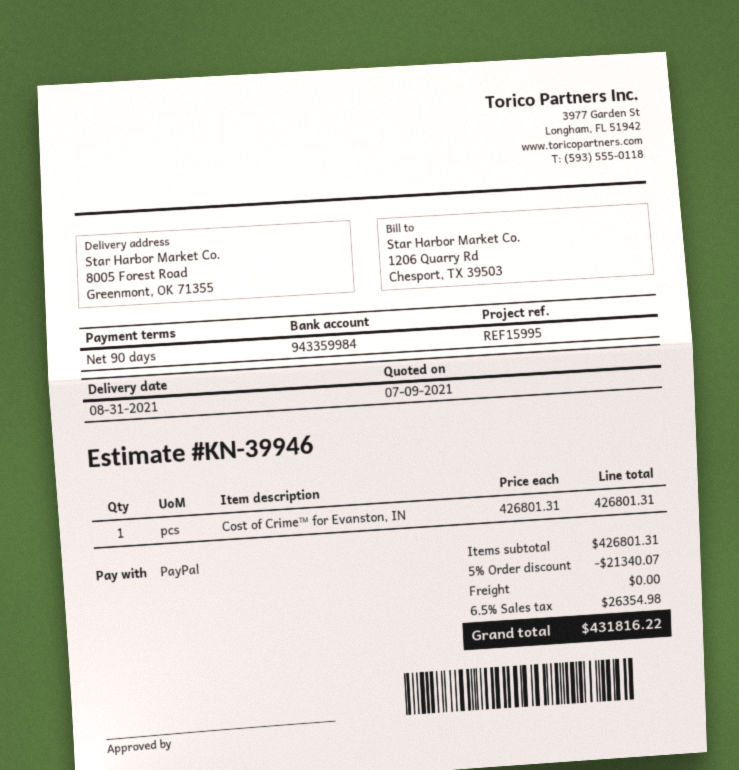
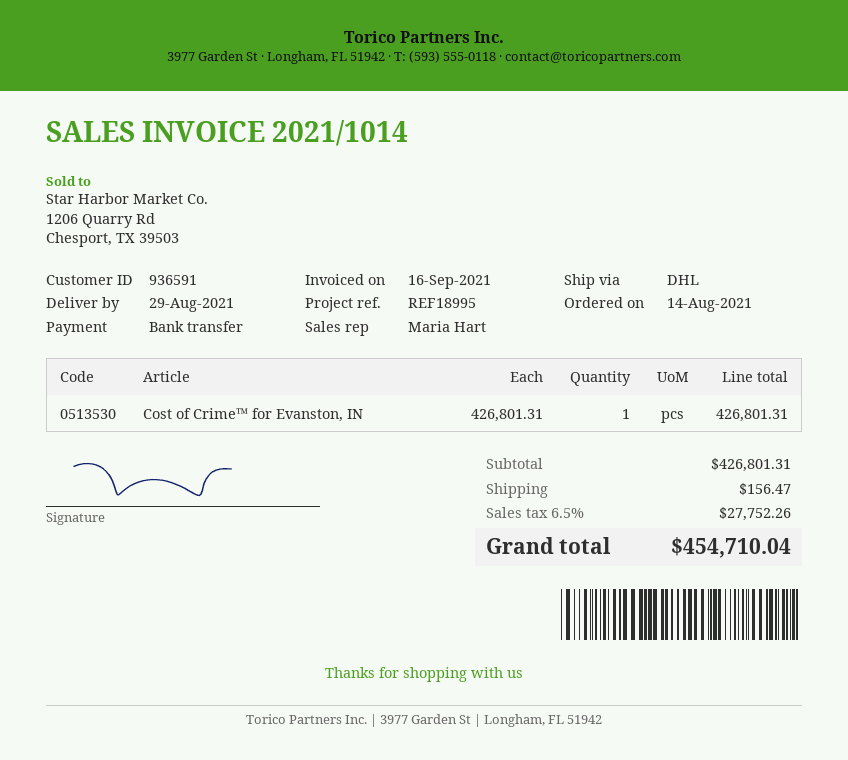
delivery date: 2021-08-31 -> 2021-08-29
reference: REF15995 -> REF18995
payment method: PayPal -> bank transfer
discount: 5% = 21340.07 -> none
shipping: 0.00 -> 156.47
tax: 6.5% = 26354.98 -> 6.5% = 27752.26
total: 431816.22 -> 454710.04

